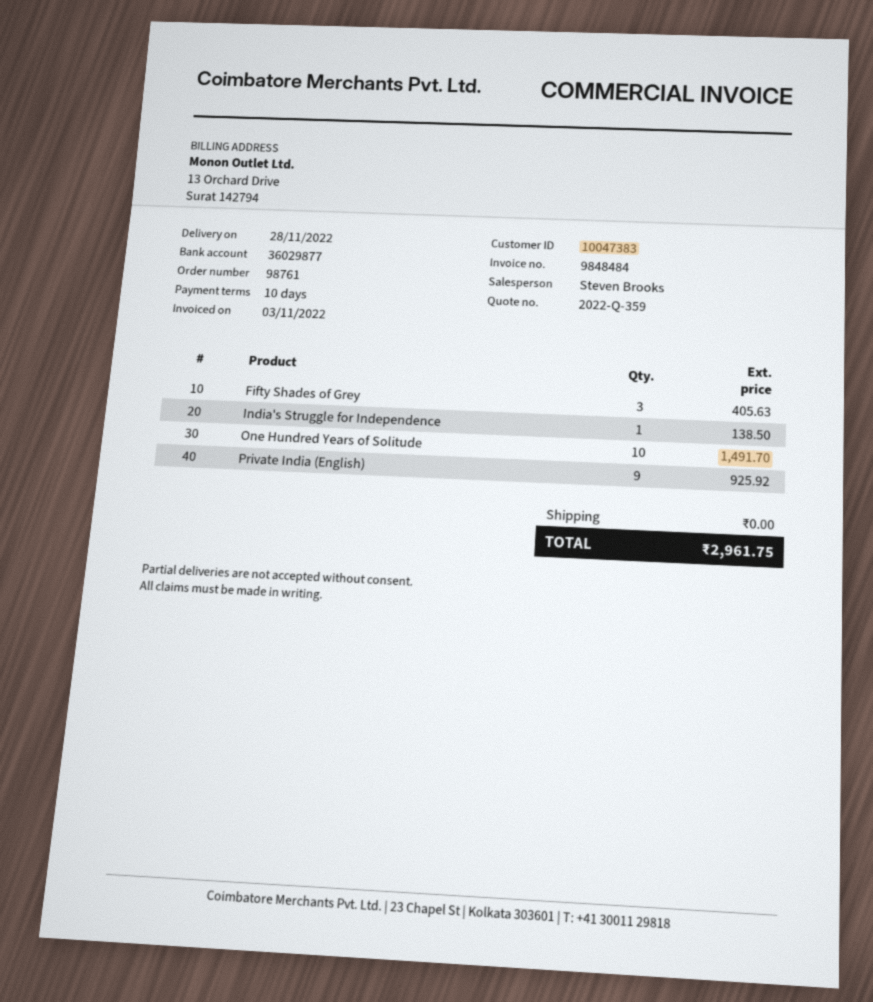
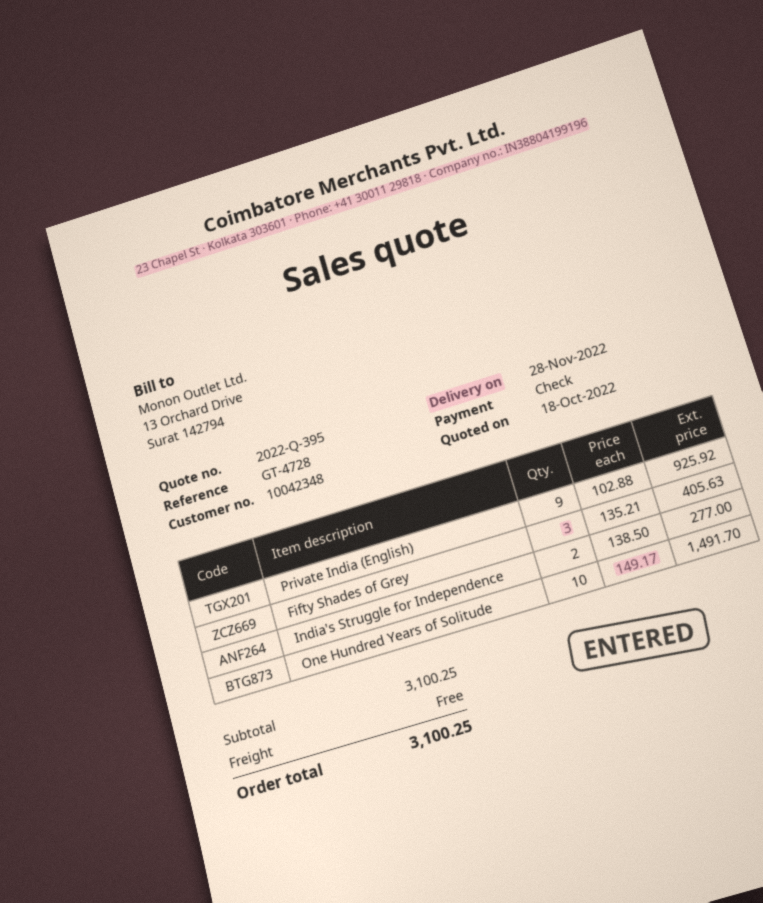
quote number: 2022-Q-359 -> 2022-Q-395
customer number: 10047383 -> 10042348
India's Struggle for Independence: 1 for 138.50 -> 2 for 277.00
total: 2961.75 -> 3100.25

